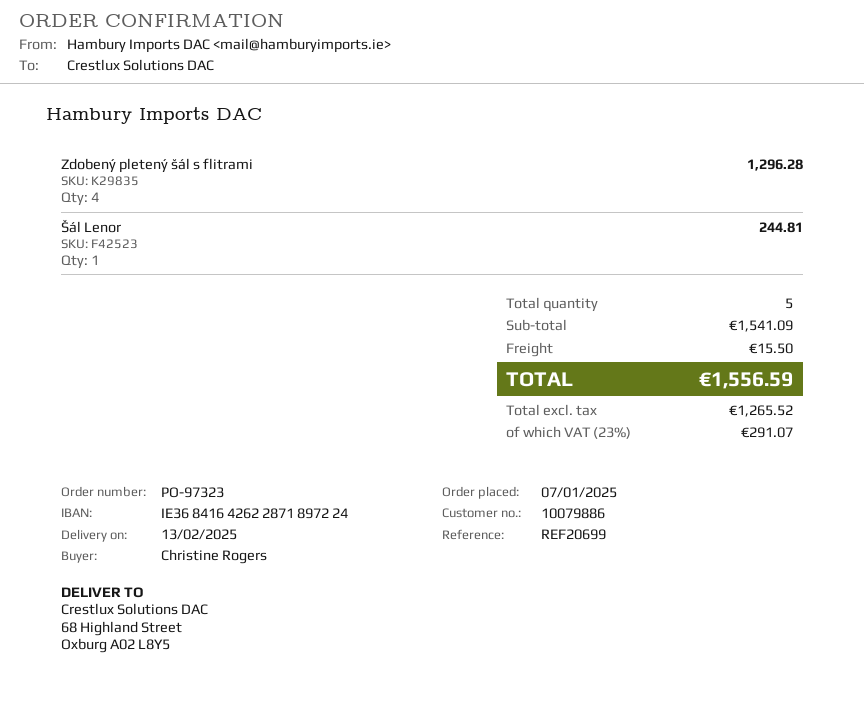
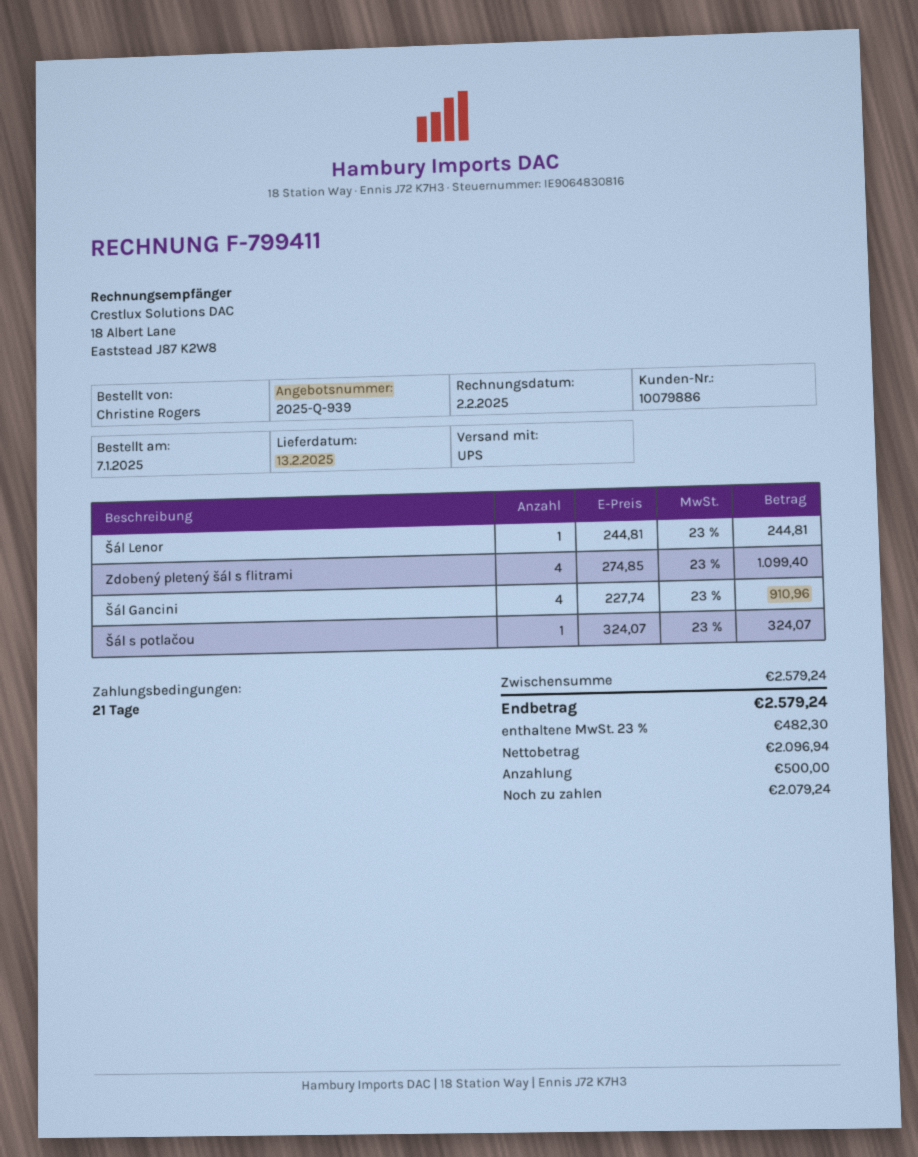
Zdobený pletený šál s flitrami: 4 for 1296.28 -> 4 for 1099.40
Šál Gancini: none -> 4 for 910.96
Šál s potlačou: none -> 1 for 324.07
subtotal: 1541.09 -> 2579.24
shipping: 15.50 -> none
net: 1265.52 -> 2096.94
tax: 23% = 291.07 -> 23% = 482.30
total: 1556.59 -> 2579.24

